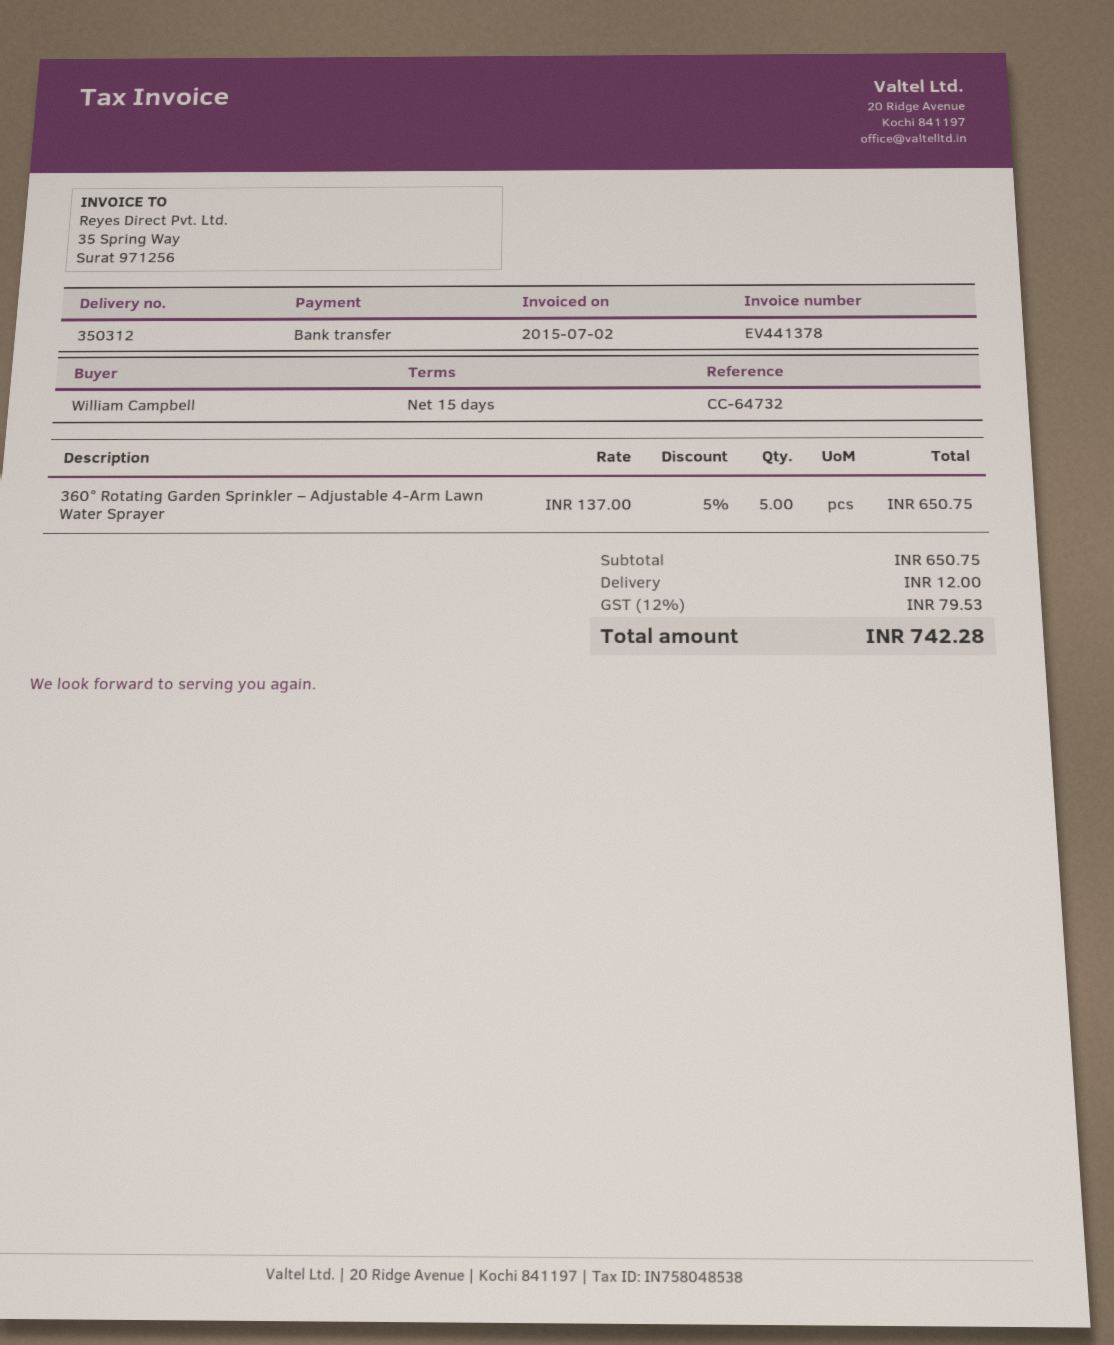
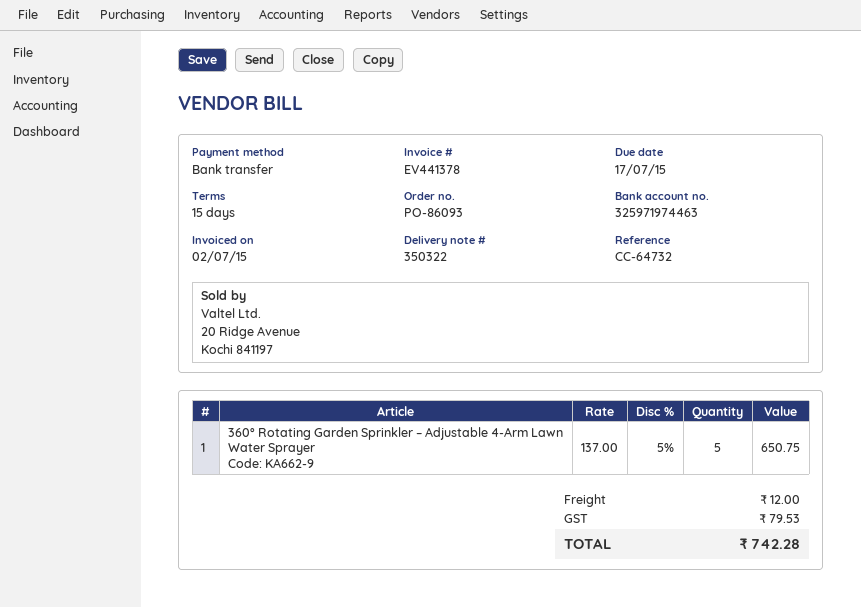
delivery note number: 350312 -> 350322

